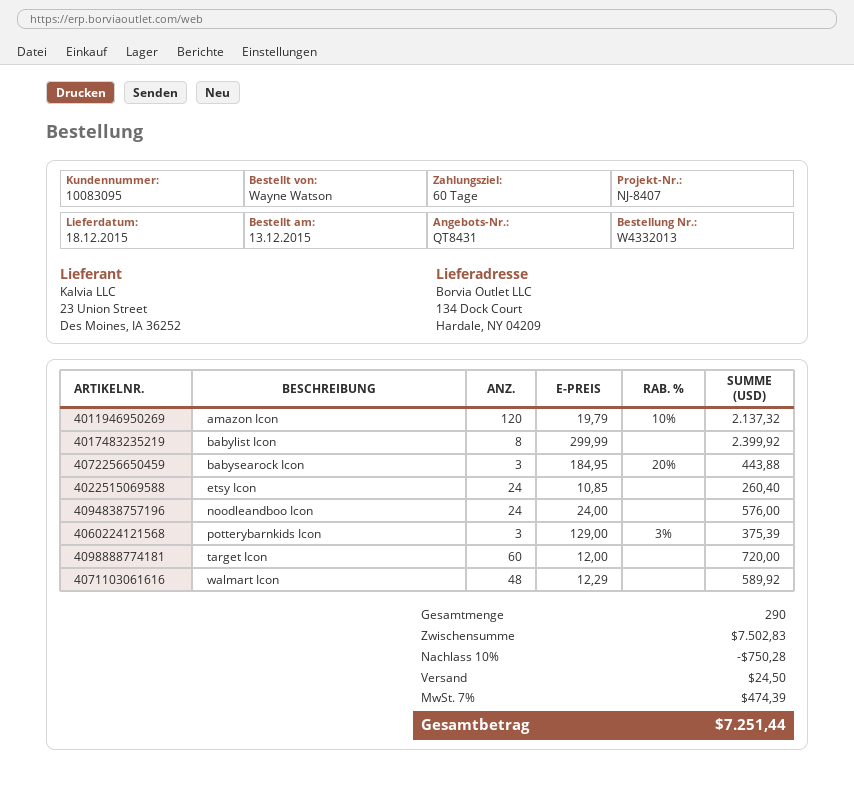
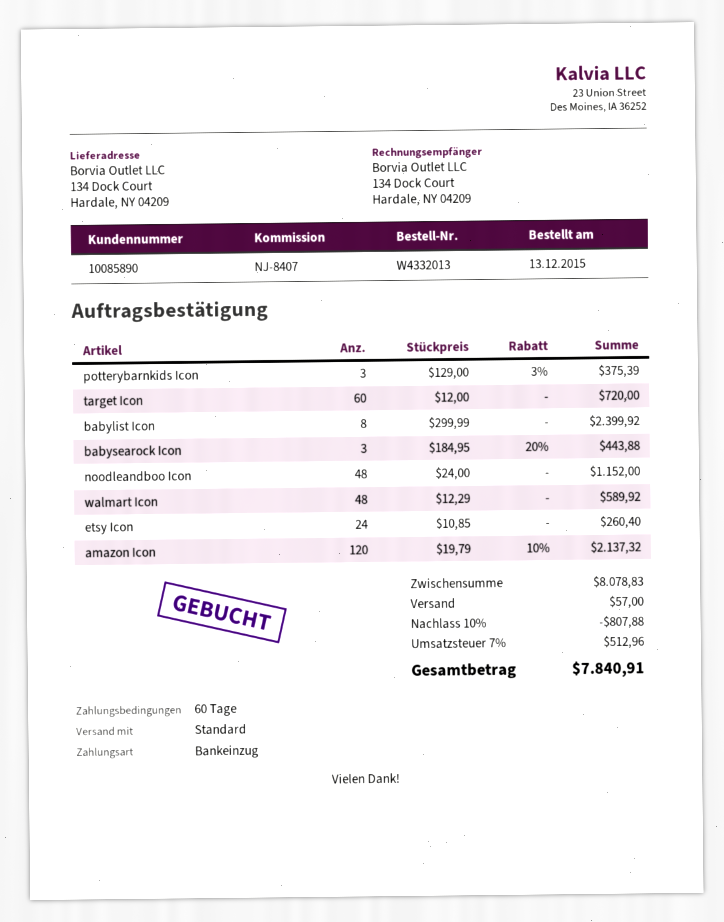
customer number: 10083095 -> 10085890
noodleandboo Icon: 24 x 24.00 = 576.00 -> 48 x 24.00 = 1152.00
subtotal: 7502.83 -> 8078.83
discount: 10% = 750.28 -> 10% = 807.88
shipping: 24.50 -> 57.00
tax: 7% = 474.39 -> 7% = 512.96
total: 7251.44 -> 7840.91

